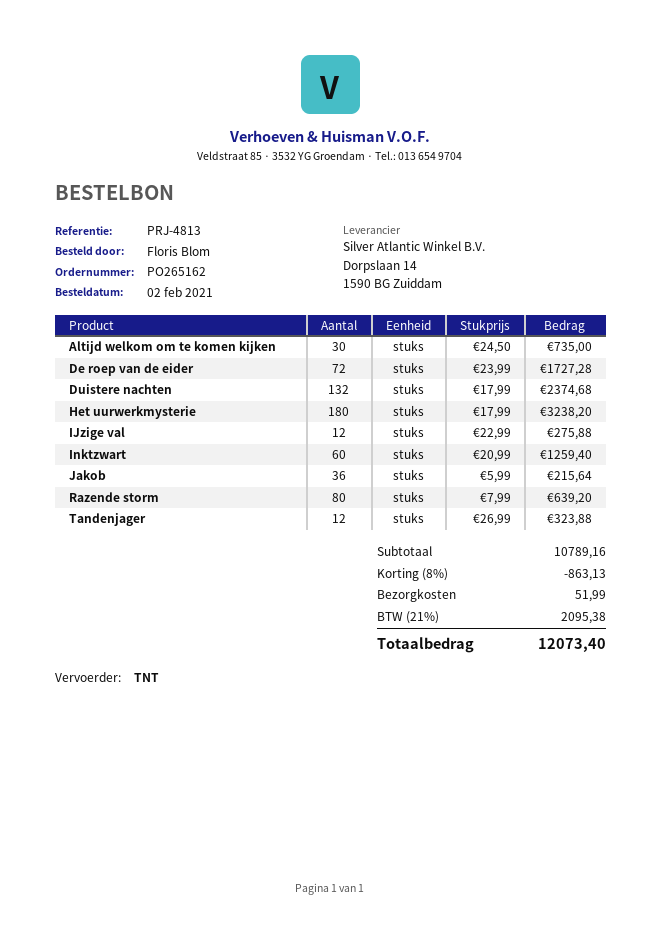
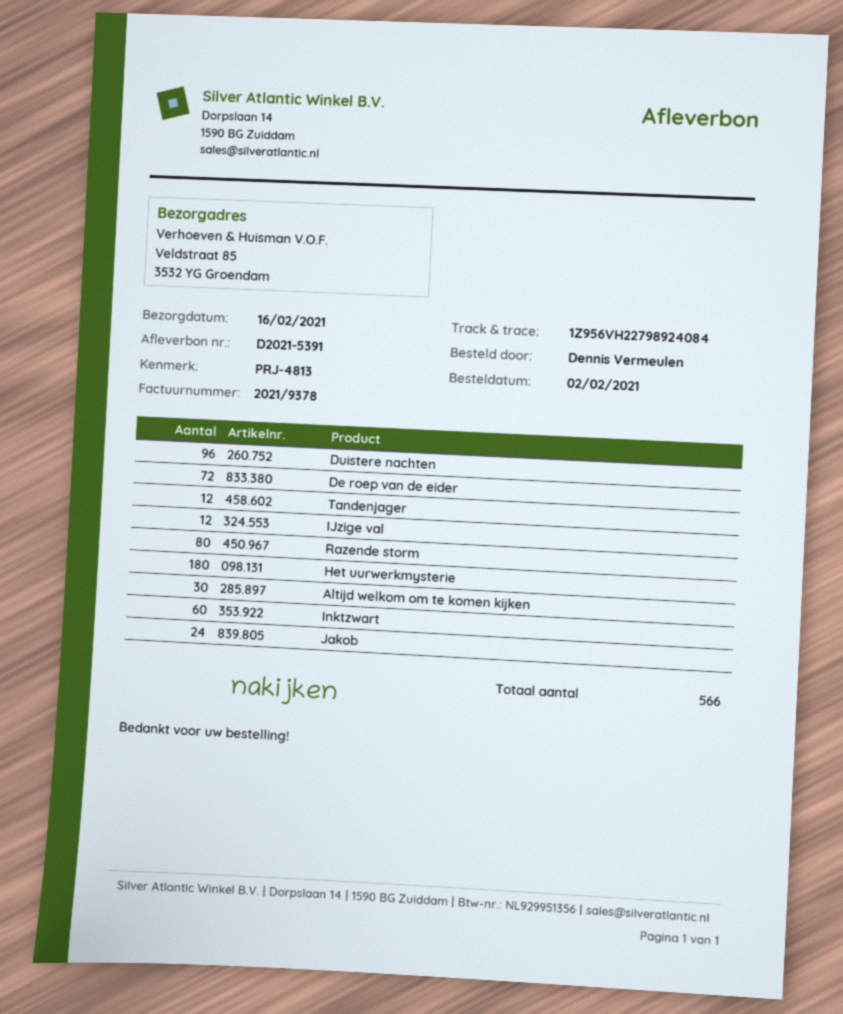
ordered by: Floris Blom -> Dennis Vermeulen
Duistere nachten: 132 -> 96
Jakob: 36 -> 24

